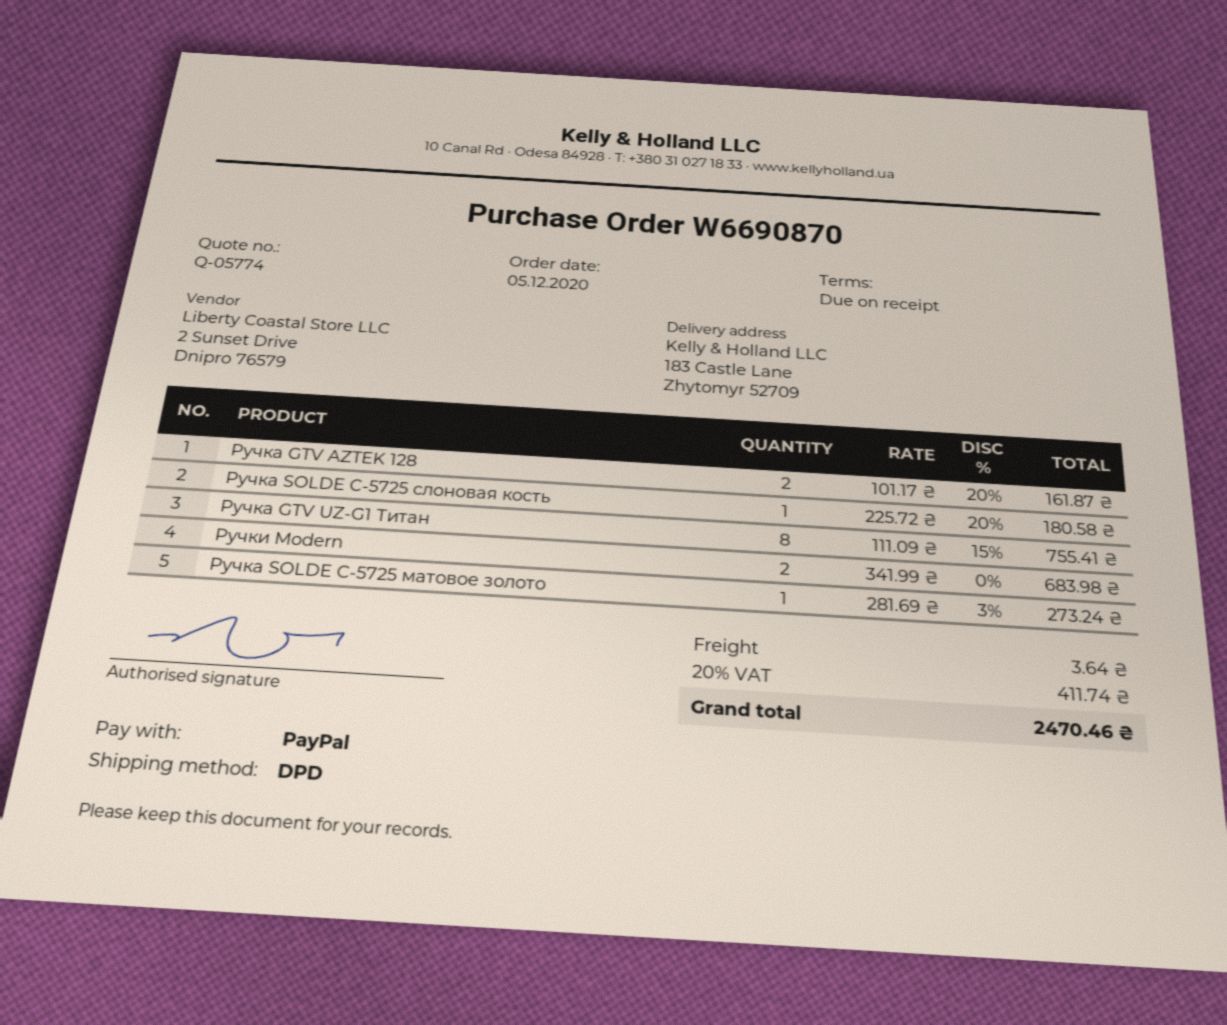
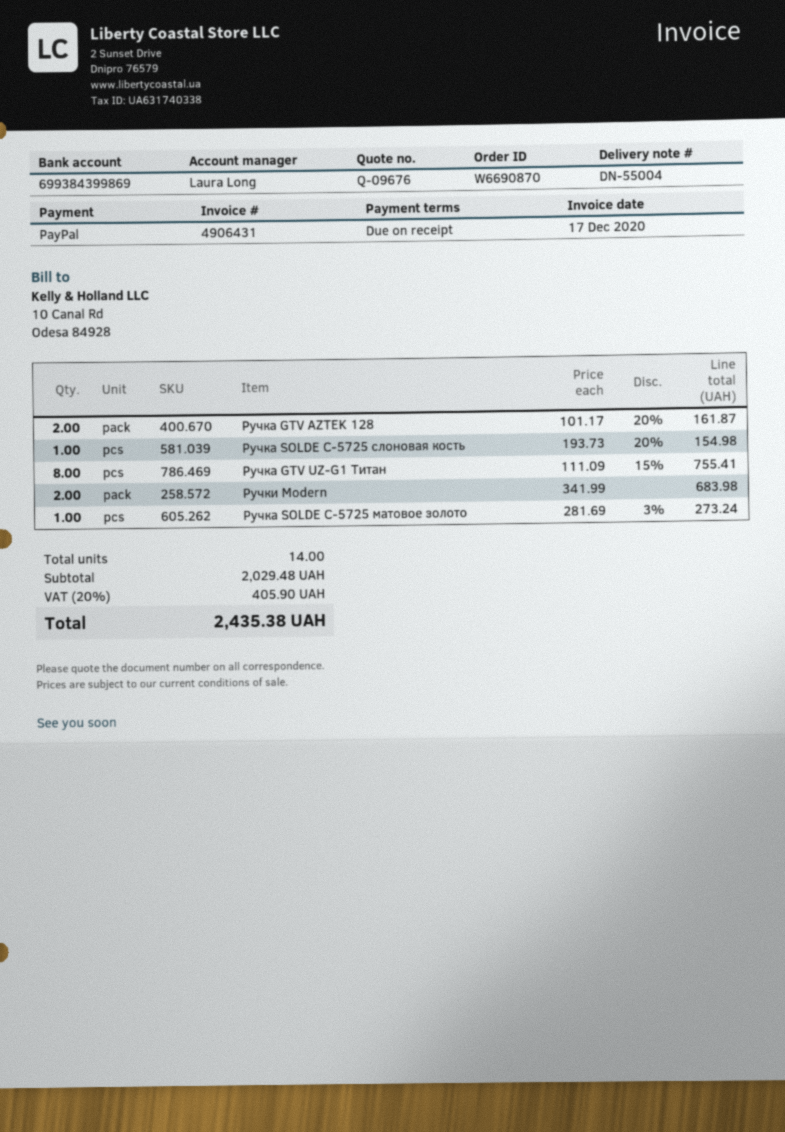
quote number: Q-05774 -> Q-09676
Ручка SOLDE C-5725 слоновая кость: 1 x 225.72 - 20% = 180.58 -> 1 x 193.73 - 20% = 154.98
shipping: 3.64 -> none
tax: 20% = 411.74 -> 20% = 405.90
total: 2470.46 -> 2435.38

